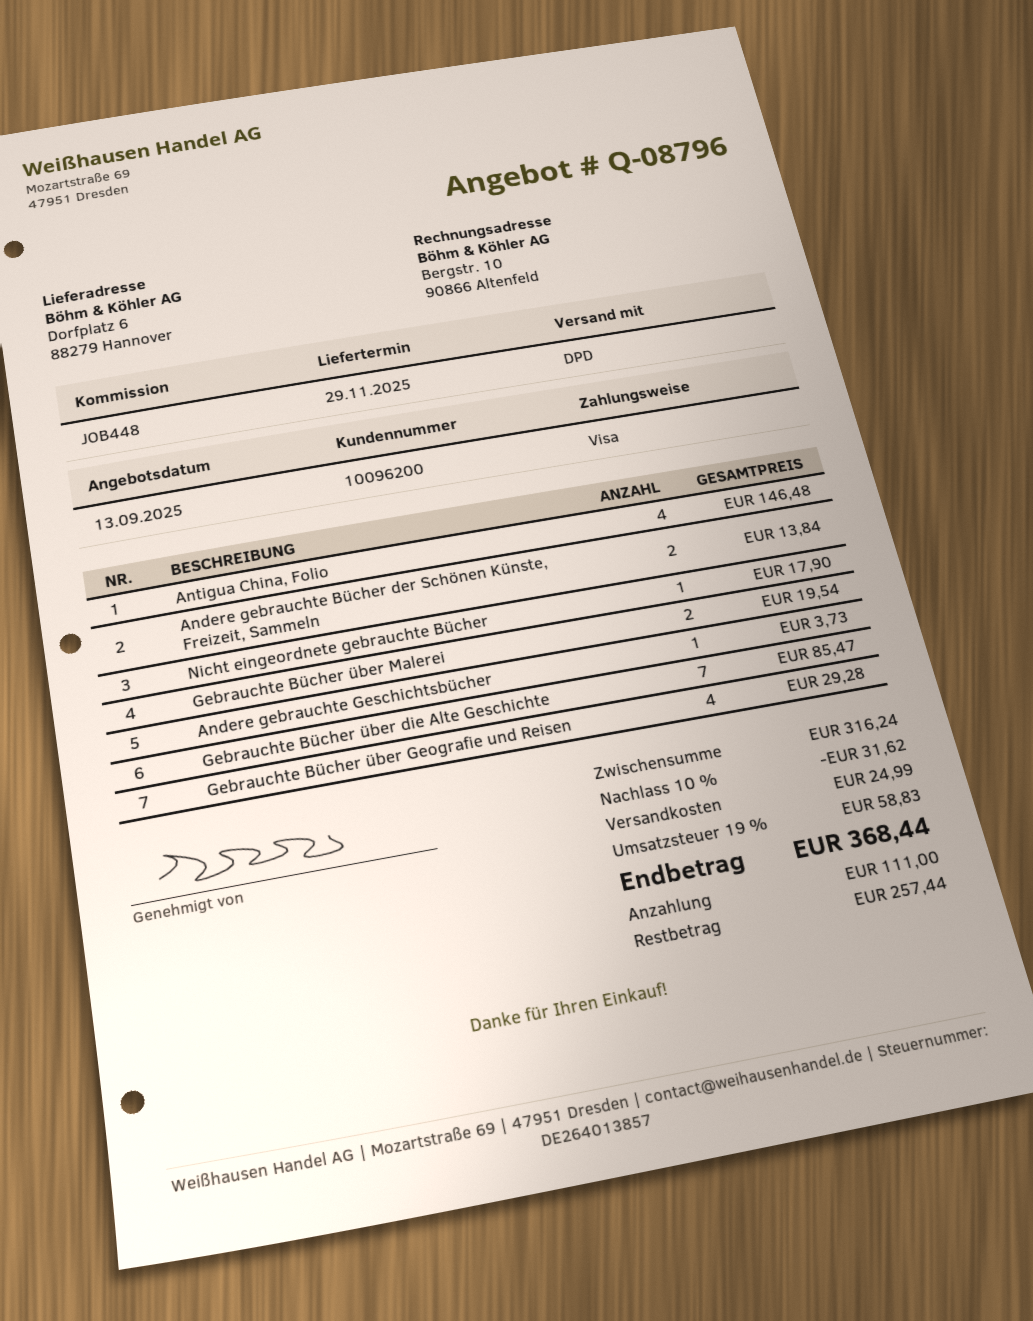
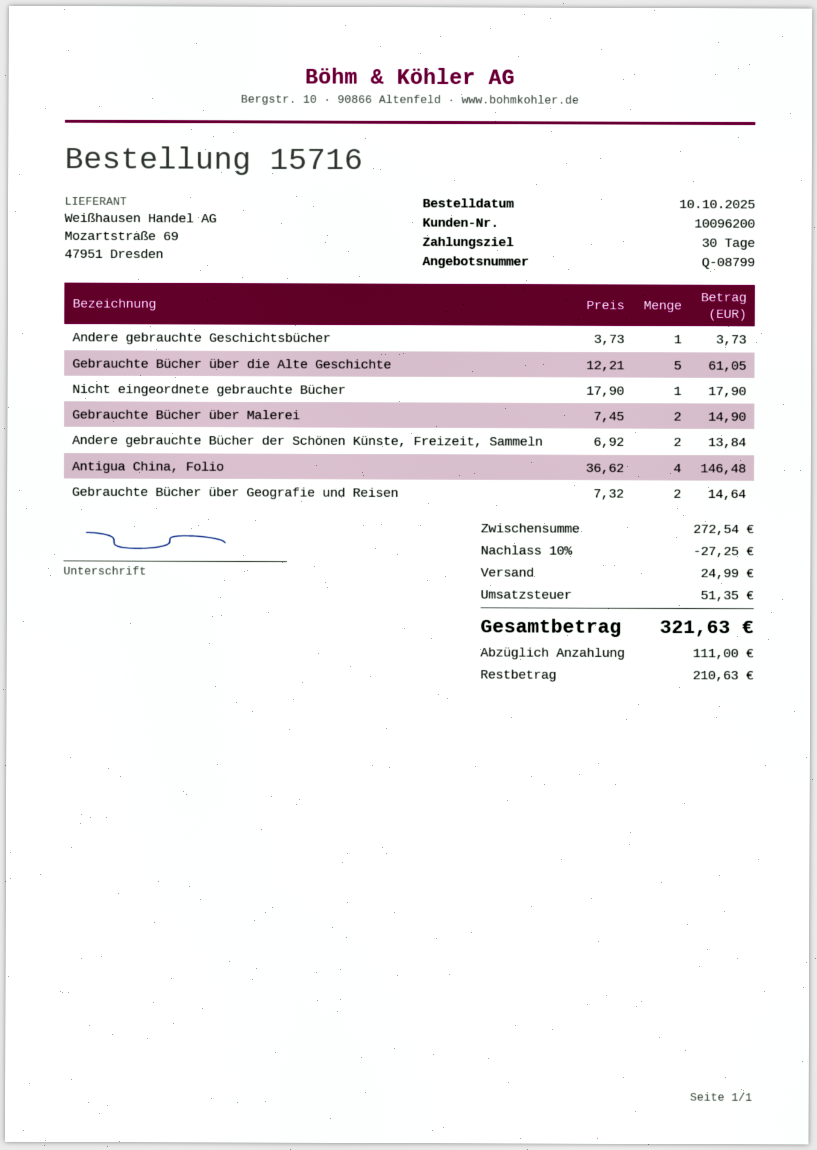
quote number: Q-08796 -> Q-08799
Gebrauchte Bücher über Malerei: 2 for 19.54 -> 2 for 14.90
Gebrauchte Bücher über die Alte Geschichte: 7 for 85.47 -> 5 for 61.05
Gebrauchte Bücher über Geografie und Reisen: 4 for 29.28 -> 2 for 14.64
subtotal: 316.24 -> 272.54
discount: 10% = 31.62 -> 10% = 27.25
tax: 58.83 -> 51.35
total: 368.44 -> 321.63
balance: 257.44 -> 210.63

